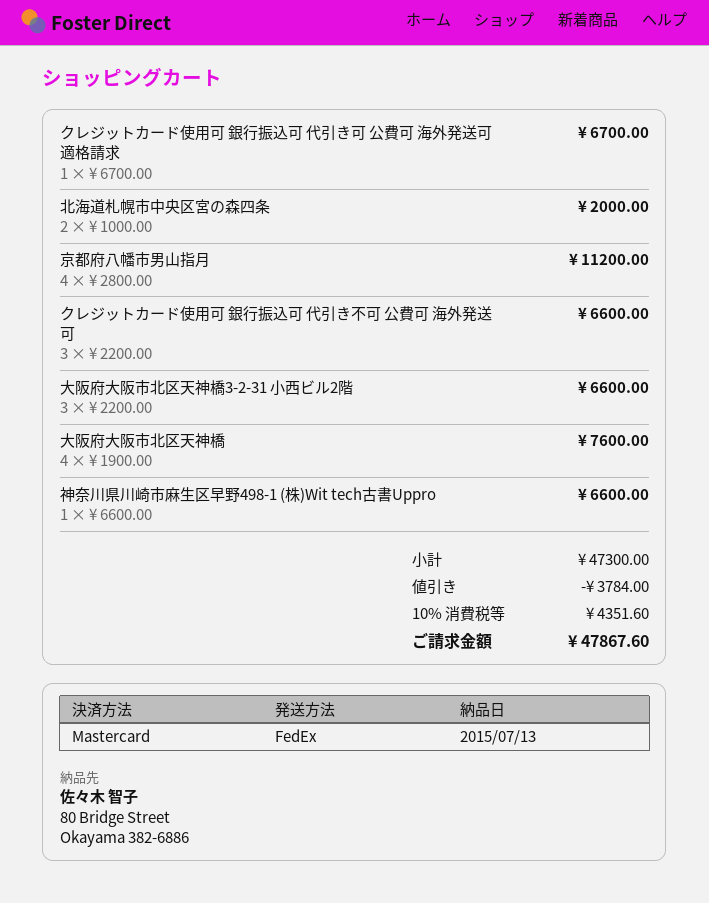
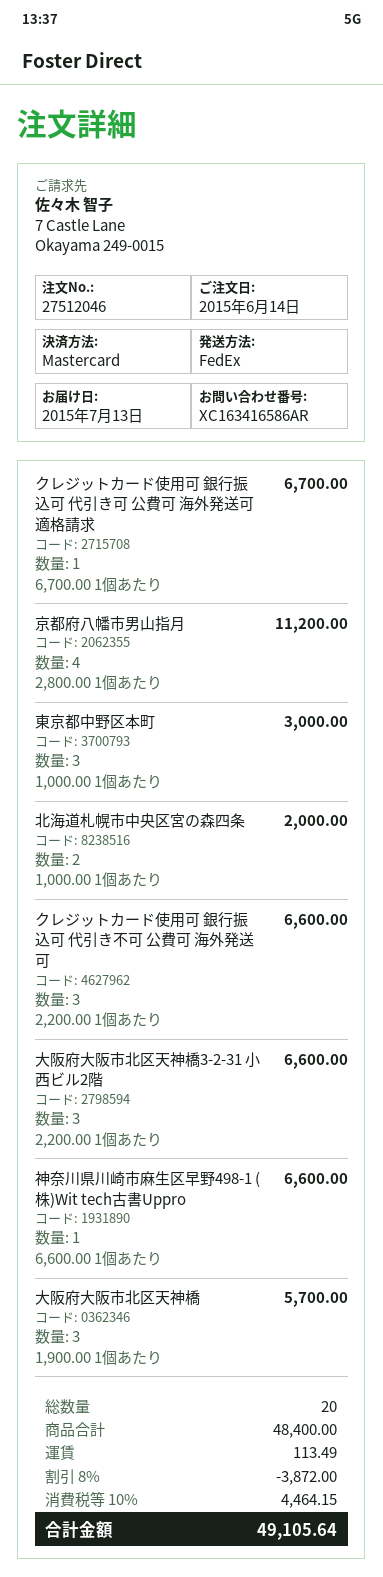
大阪府大阪市北区天神橋: 4 x 1900.00 = 7600.00 -> 3 x 1900.00 = 5700.00
東京都中野区本町: none -> 3 x 1000.00 = 3000.00
subtotal: 47300.00 -> 48400.00
discount: 3784.00 -> 3872.00
shipping: none -> 113.49
tax: 10% = 4351.60 -> 10% = 4464.15
total: 47867.60 -> 49105.64

